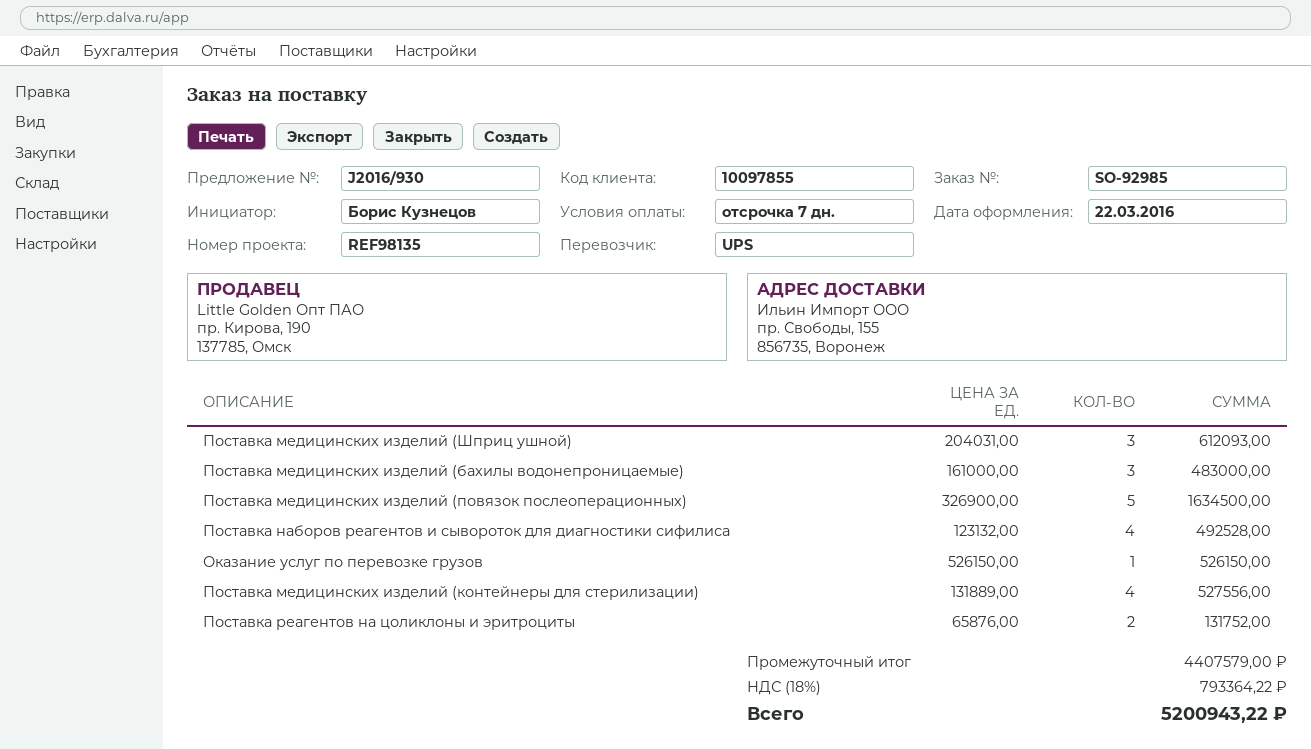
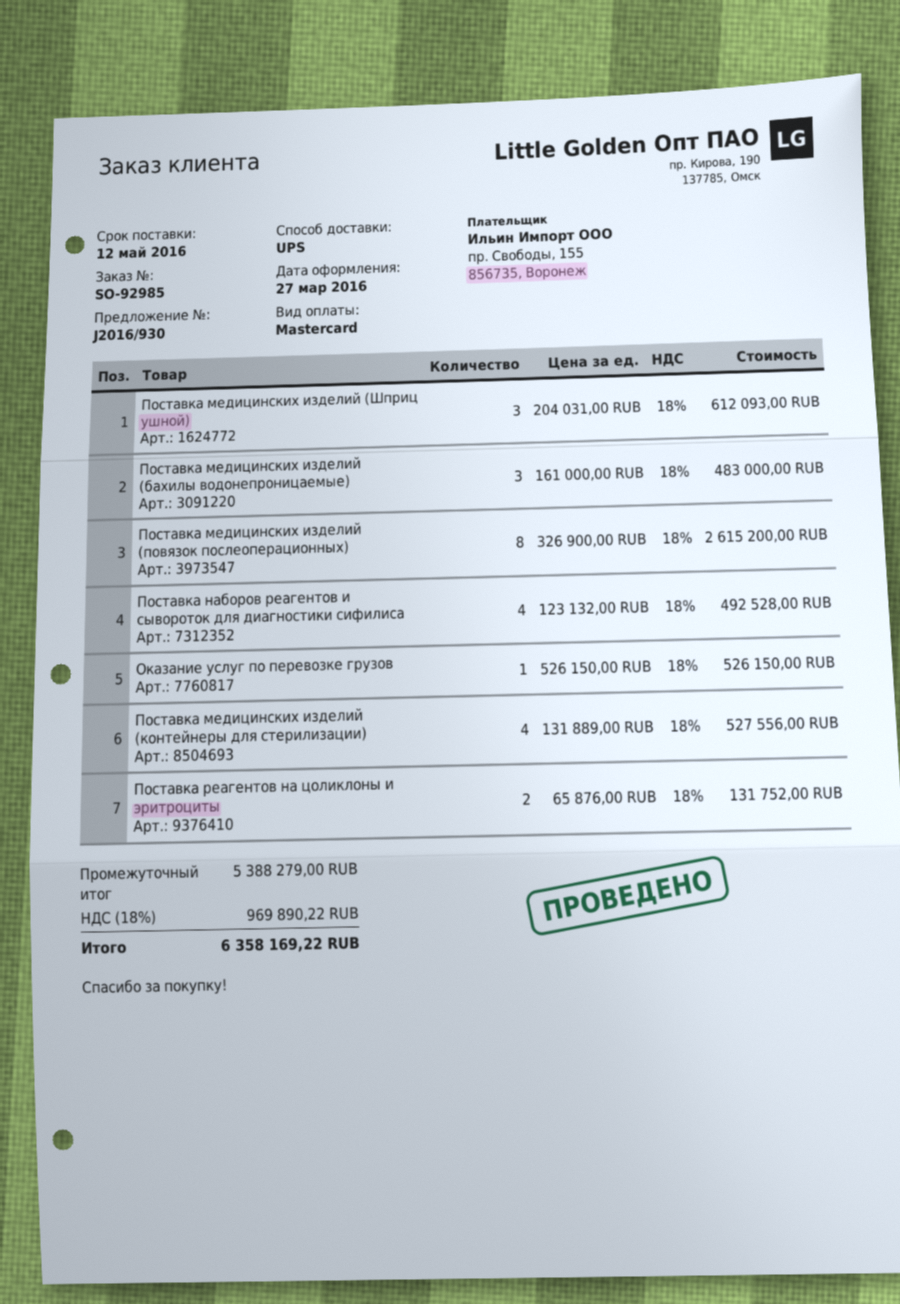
order date: 2016-03-22 -> 2016-03-27
Поставка медицинских изделий (повязок послеоперационных): 5 x 326900.00 = 1634500.00 -> 8 x 326900.00 = 2615200.00
subtotal: 4407579.00 -> 5388279.00
tax: 18% = 793364.22 -> 18% = 969890.22
total: 5200943.22 -> 6358169.22

